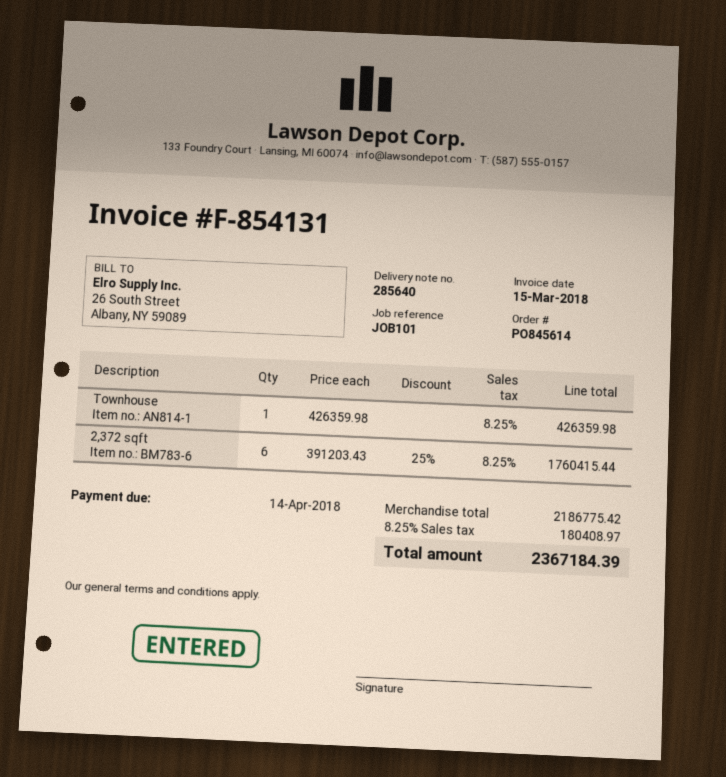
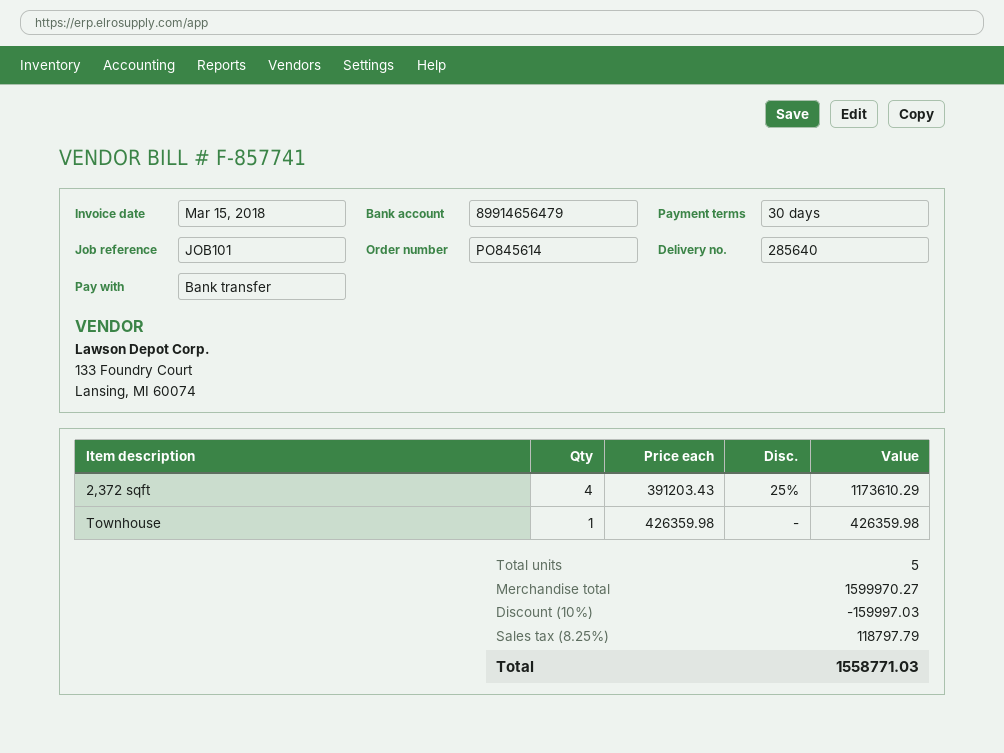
invoice number: F-854131 -> F-857741
2,372 sqft: 6 x 391203.43 - 25% = 1760415.44 -> 4 x 391203.43 - 25% = 1173610.29
subtotal: 2186775.42 -> 1599970.27
discount: none -> 10% = 159997.03
tax: 8.25% = 180408.97 -> 8.25% = 118797.79
total: 2367184.39 -> 1558771.03

